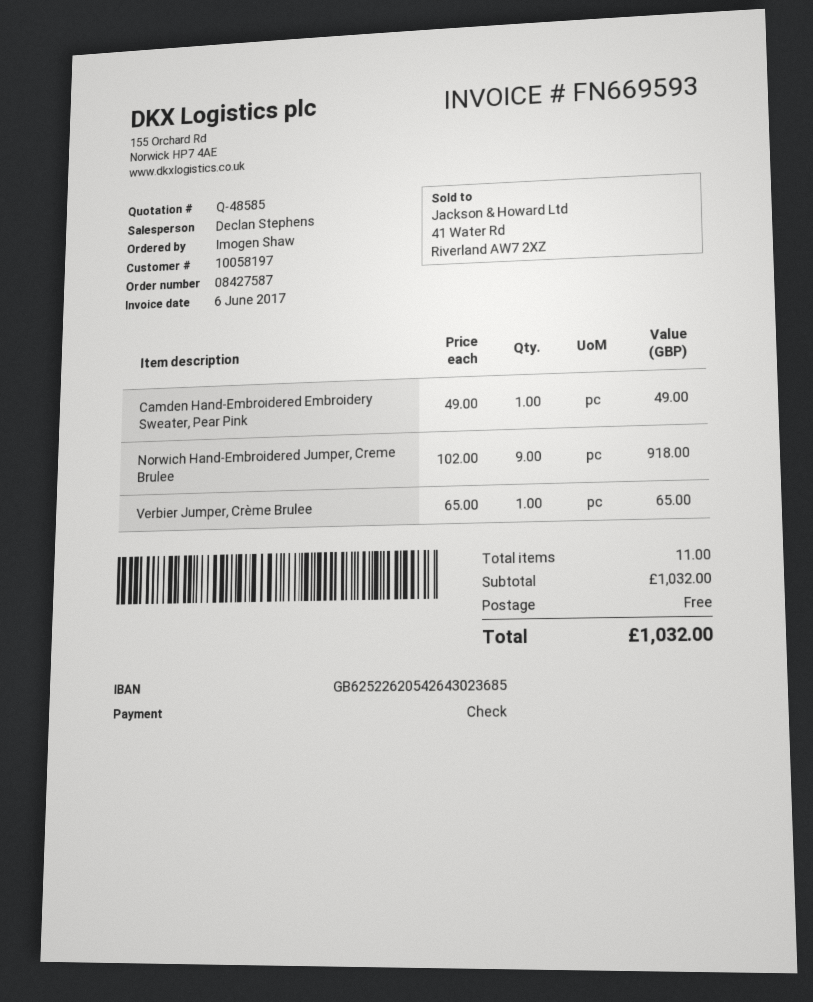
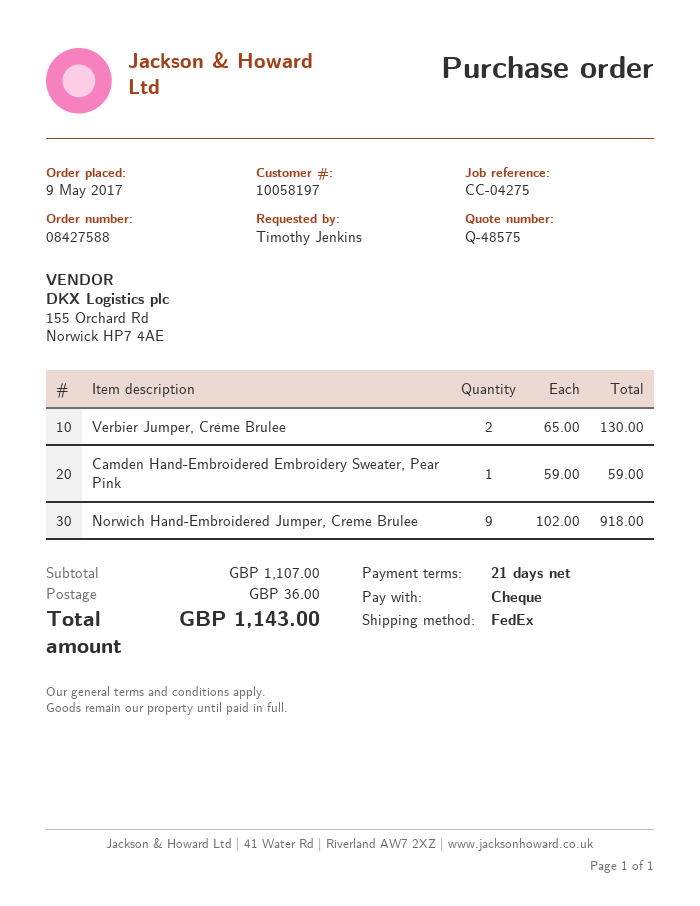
quote number: Q-48585 -> Q-48575
order number: 08427587 -> 08427588
ordered by: Imogen Shaw -> Timothy Jenkins
Camden Hand-Embroidered Embroidery Sweater, Pear Pink: 1 x 49.00 = 49.00 -> 1 x 59.00 = 59.00
Verbier Jumper, Crème Brulee: 1 x 65.00 = 65.00 -> 2 x 65.00 = 130.00
subtotal: 1032.00 -> 1107.00
shipping: 0.00 -> 36.00
total: 1032.00 -> 1143.00

